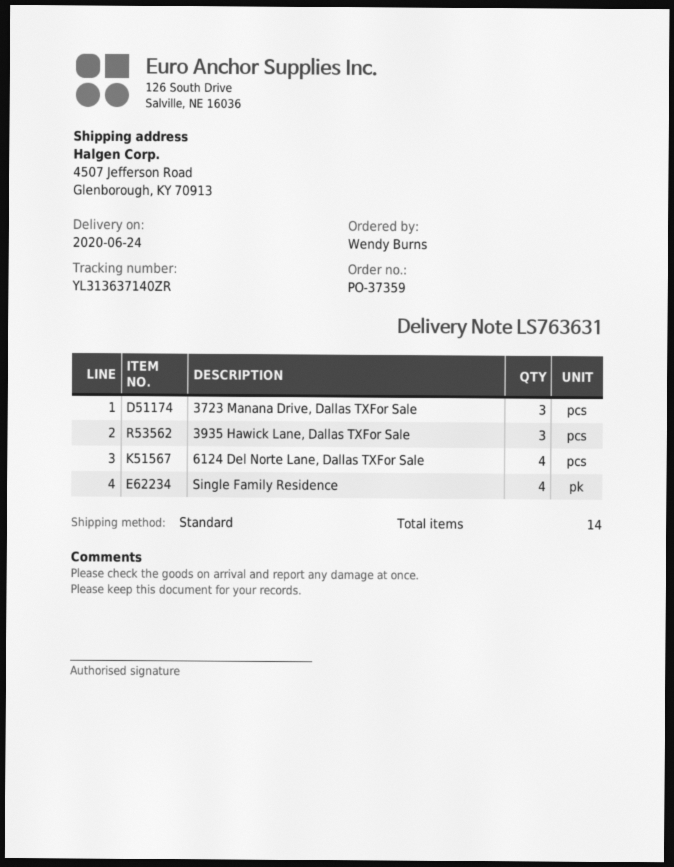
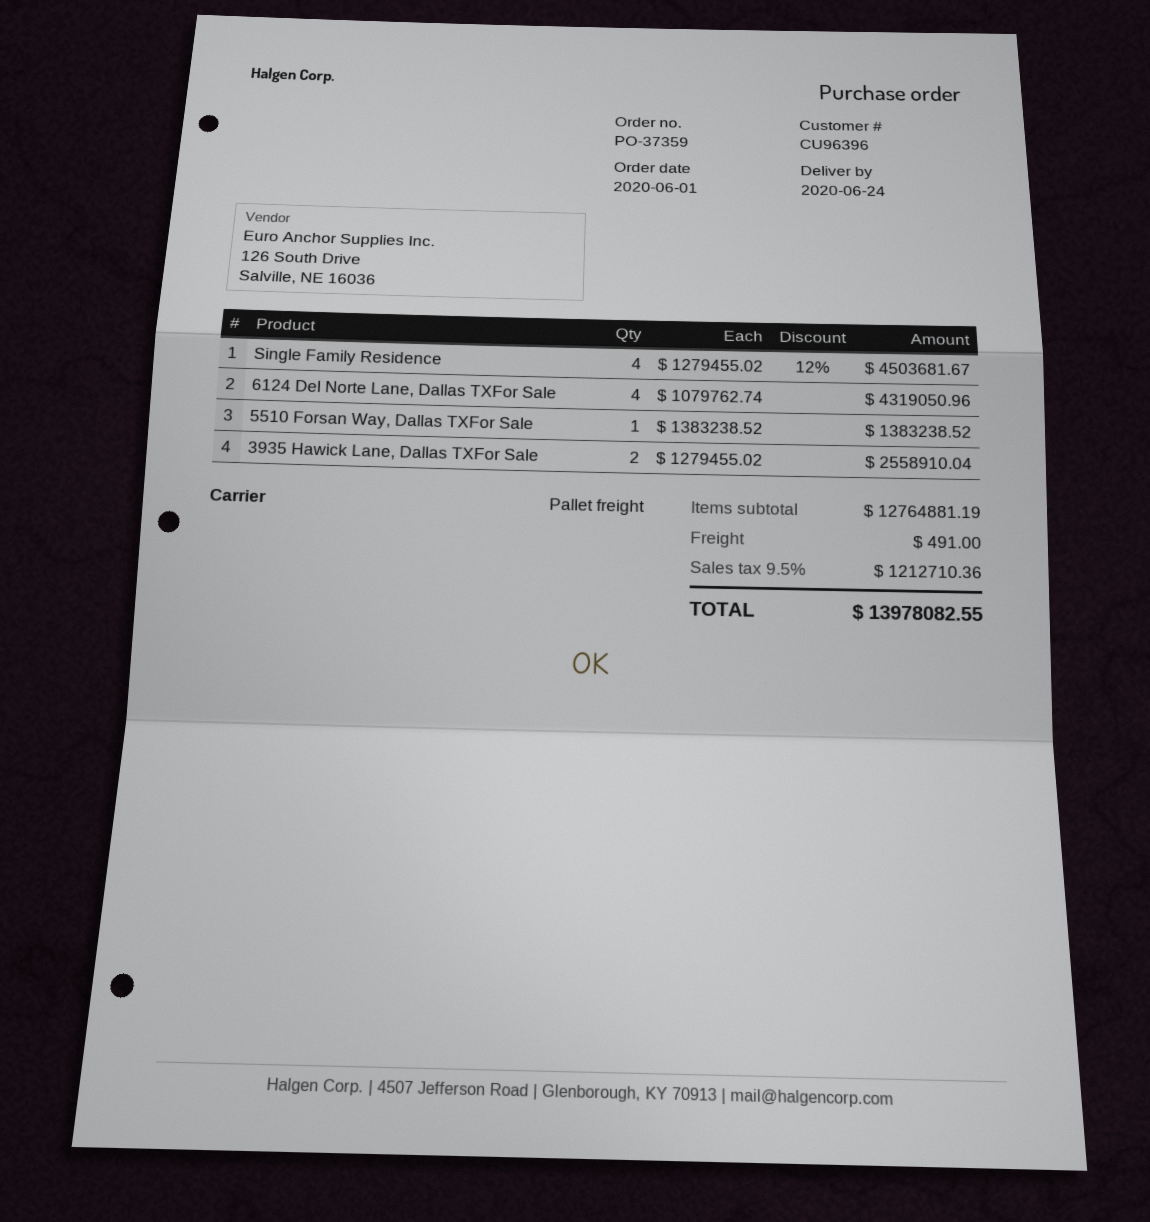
shipping method: standard -> pallet freight
3723 Manana Drive, Dallas TXFor Sale: 3 -> none
3935 Hawick Lane, Dallas TXFor Sale: 3 -> 2
5510 Forsan Way, Dallas TXFor Sale: none -> 1

